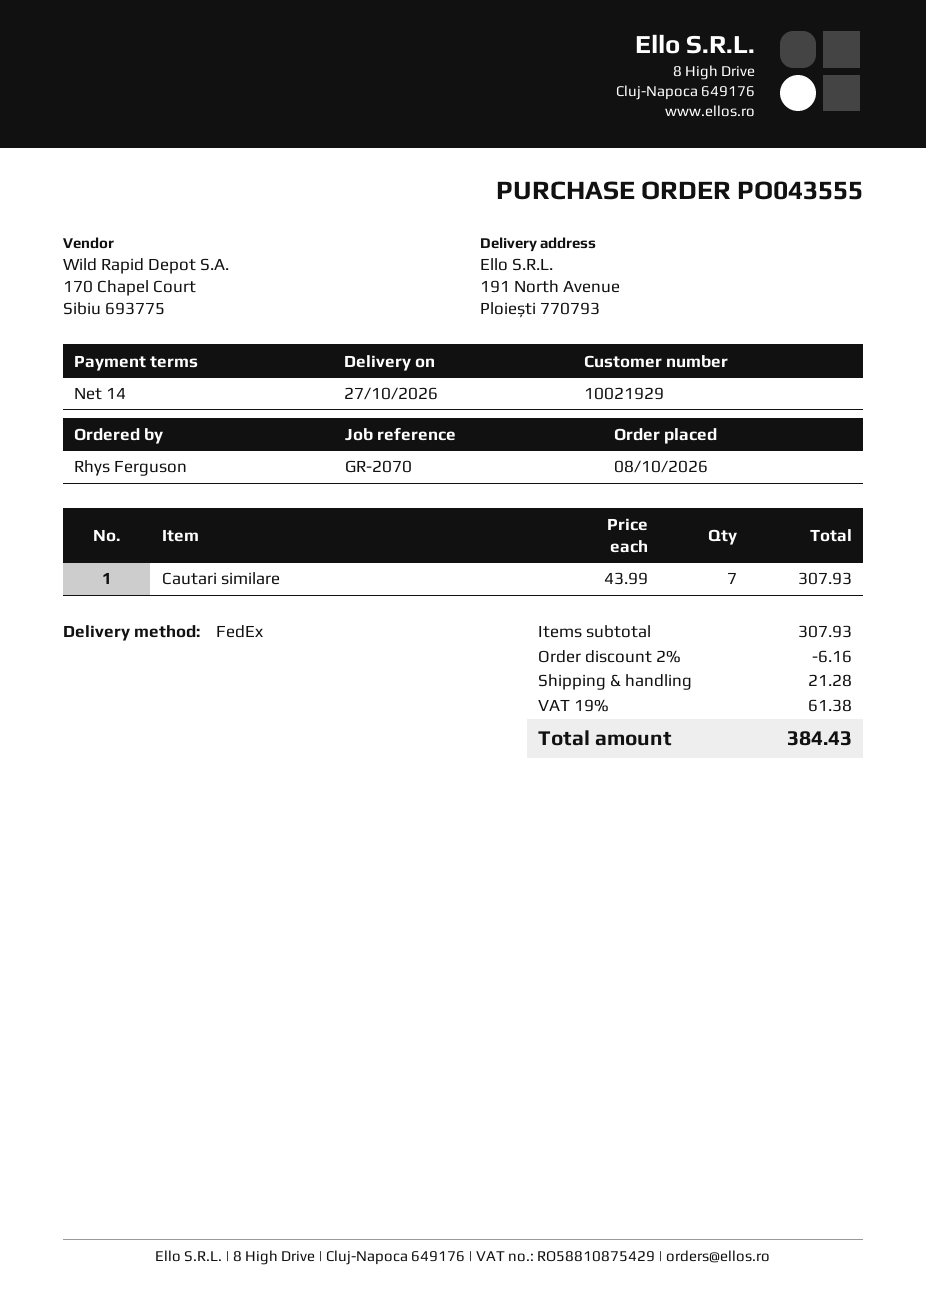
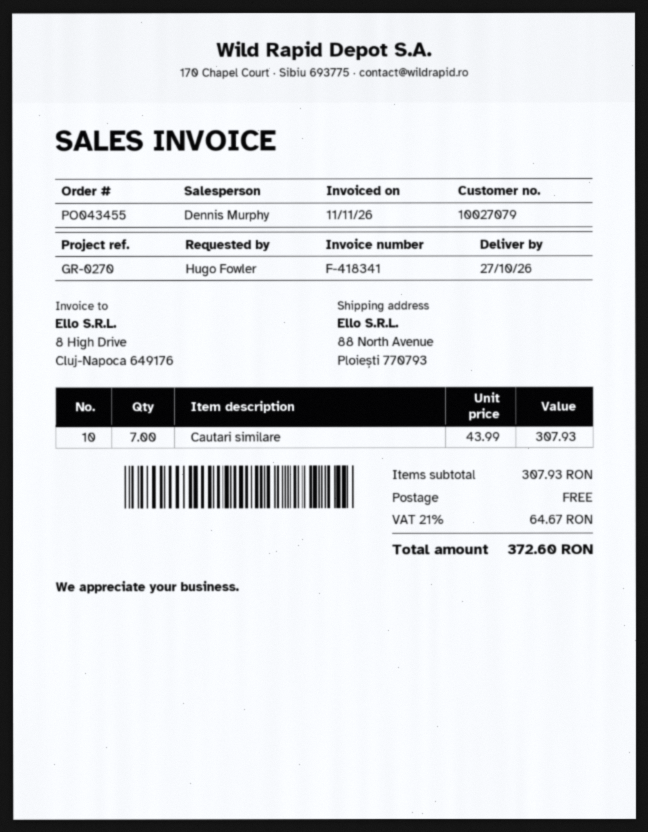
order number: PO043555 -> PO043455
customer number: 10021929 -> 10027079
reference: GR-2070 -> GR-0270
ordered by: Rhys Ferguson -> Hugo Fowler
ship to: 191 North Avenue, Ploiești 770793 -> 88 North Avenue, Ploiești 770793
discount: 2% = 6.16 -> none
shipping: 21.28 -> 0.00
tax: 19% = 61.38 -> 21% = 64.67
total: 384.43 -> 372.60

